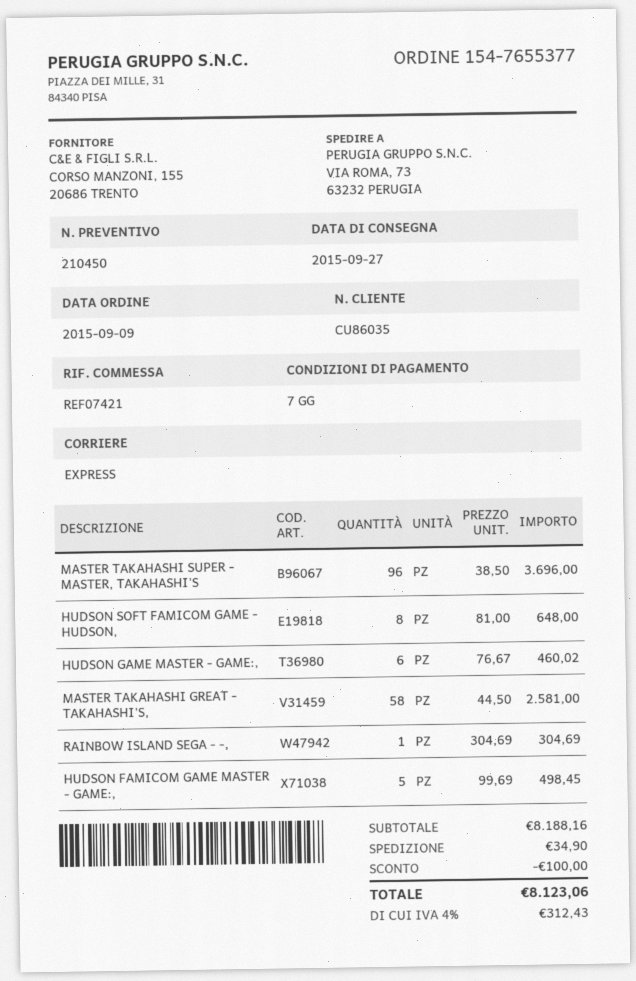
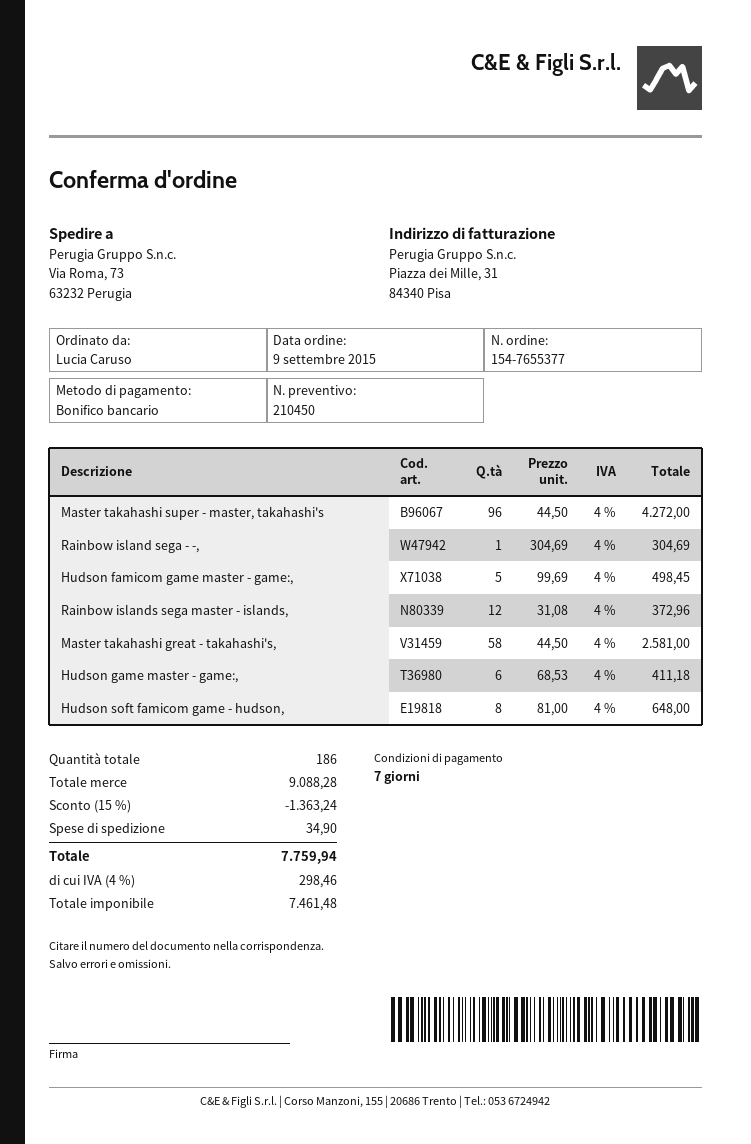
MASTER TAKAHASHI SUPER - MASTER, TAKAHASHI'S: 96 x 38.50 = 3696.00 -> 96 x 44.50 = 4272.00
HUDSON GAME MASTER - GAME:,: 6 x 76.67 = 460.02 -> 6 x 68.53 = 411.18
Rainbow islands sega master - islands,: none -> 12 x 31.08 = 372.96
subtotal: 8188.16 -> 9088.28
discount: 100.00 -> 1363.24
tax: 4% = 312.43 -> 4% = 298.46
total: 8123.06 -> 7759.94

